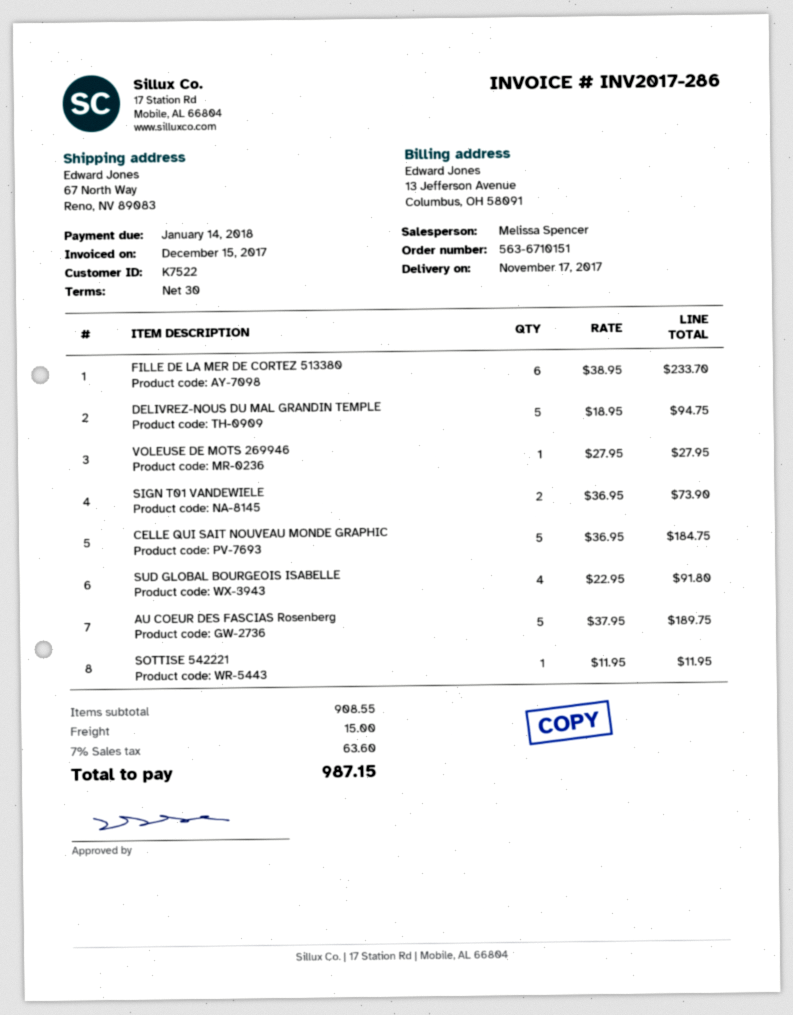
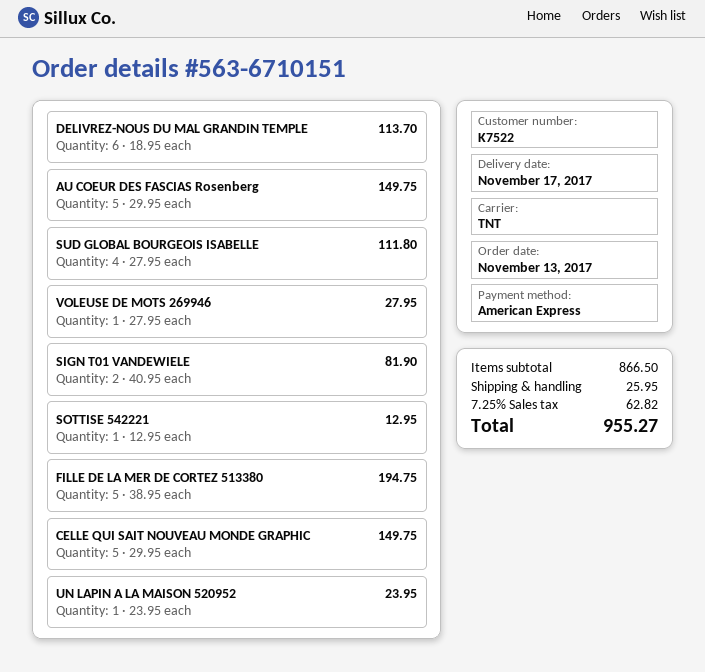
FILLE DE LA MER DE CORTEZ 513380: 6 x 38.95 = 233.70 -> 5 x 38.95 = 194.75
DELIVREZ-NOUS DU MAL GRANDIN TEMPLE: 5 x 18.95 = 94.75 -> 6 x 18.95 = 113.70
SIGN T01 VANDEWIELE: 2 x 36.95 = 73.90 -> 2 x 40.95 = 81.90
CELLE QUI SAIT NOUVEAU MONDE GRAPHIC: 5 x 36.95 = 184.75 -> 5 x 29.95 = 149.75
SUD GLOBAL BOURGEOIS ISABELLE: 4 x 22.95 = 91.80 -> 4 x 27.95 = 111.80
AU COEUR DES FASCIAS Rosenberg: 5 x 37.95 = 189.75 -> 5 x 29.95 = 149.75
SOTTISE 542221: 1 x 11.95 = 11.95 -> 1 x 12.95 = 12.95
UN LAPIN A LA MAISON 520952: none -> 1 x 23.95 = 23.95
subtotal: 908.55 -> 866.50
shipping: 15.00 -> 25.95
tax: 7% = 63.60 -> 7.25% = 62.82
total: 987.15 -> 955.27

